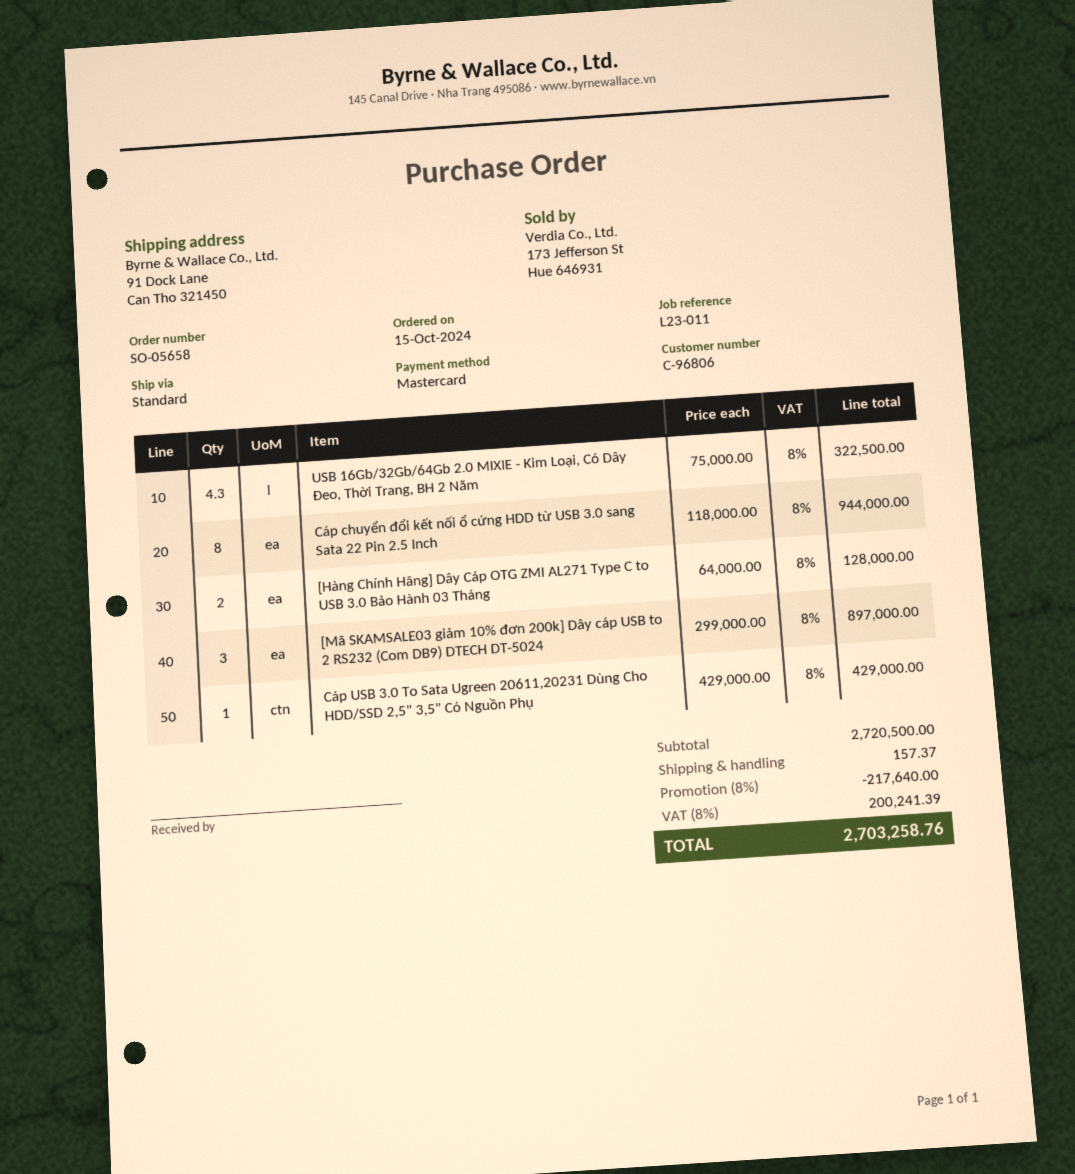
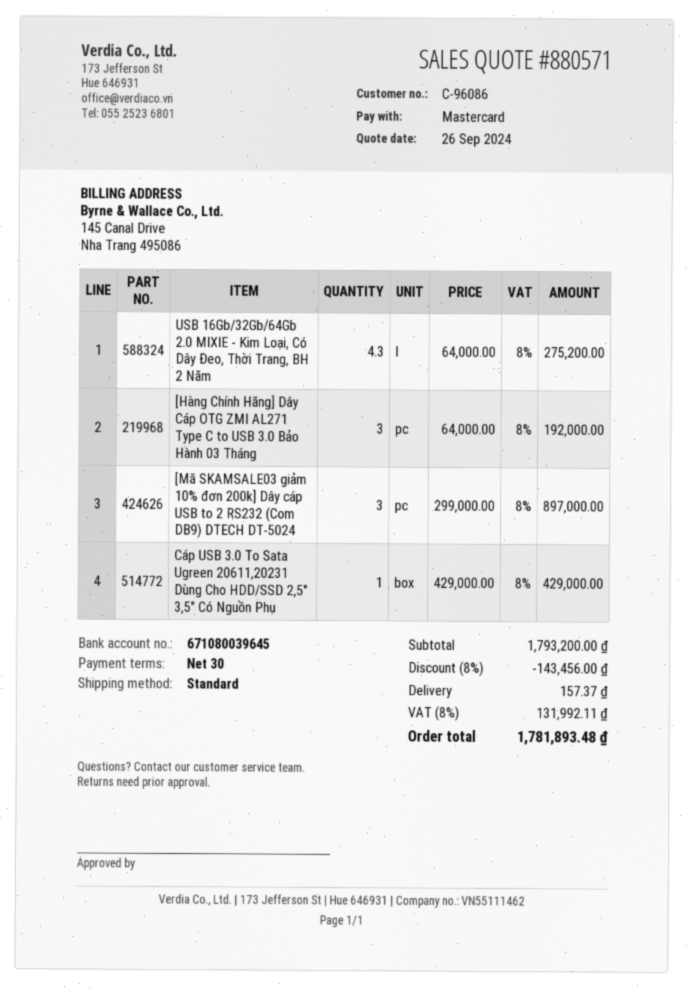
customer number: C-96806 -> C-96086
USB 16Gb/32Gb/64Gb 2.0 MIXIE - Kim Loại, Có Dây Đeo, Thời Trang, BH 2 Năm: 4.3 x 75000.00 = 322500.00 -> 4.3 x 64000.00 = 275200.00
Cáp chuyển đổi kết nối ổ cứng HDD từ USB 3.0 sang Sata 22 Pin 2.5 Inch: 8 x 118000.00 = 944000.00 -> none
[Hàng Chính Hãng] Dây Cáp OTG ZMI AL271 Type C to USB 3.0 Bảo Hành 03 Tháng: 2 x 64000.00 = 128000.00 -> 3 x 64000.00 = 192000.00
subtotal: 2720500.00 -> 1793200.00
discount: 8% = 217640.00 -> 8% = 143456.00
tax: 8% = 200241.39 -> 8% = 131992.11
total: 2703258.76 -> 1781893.48

